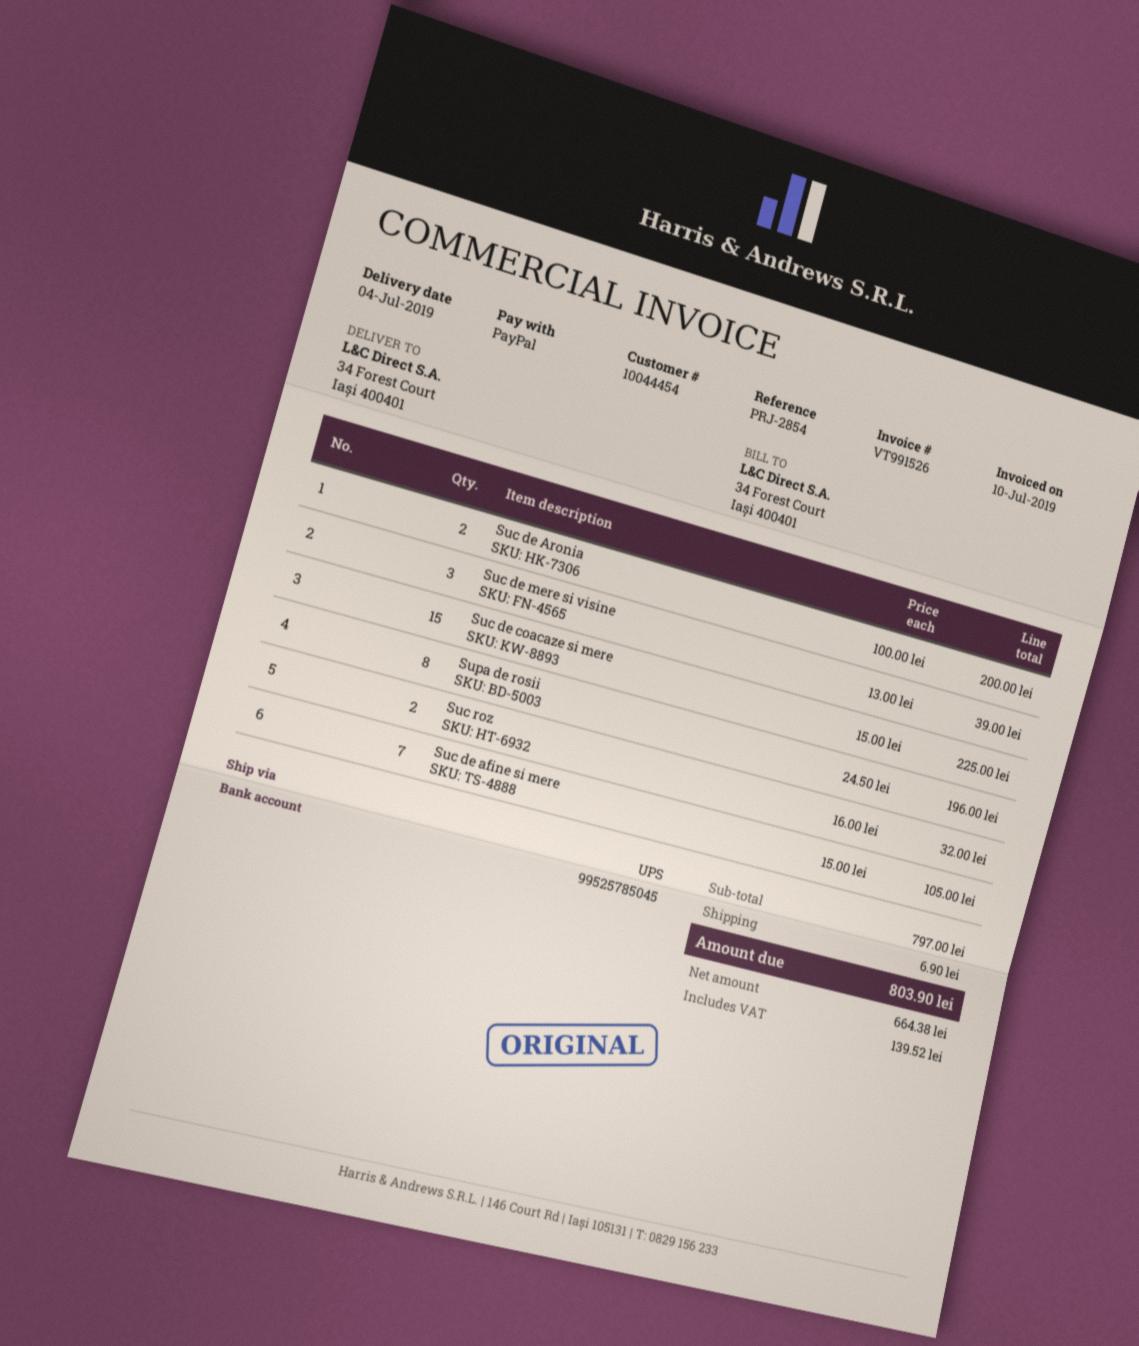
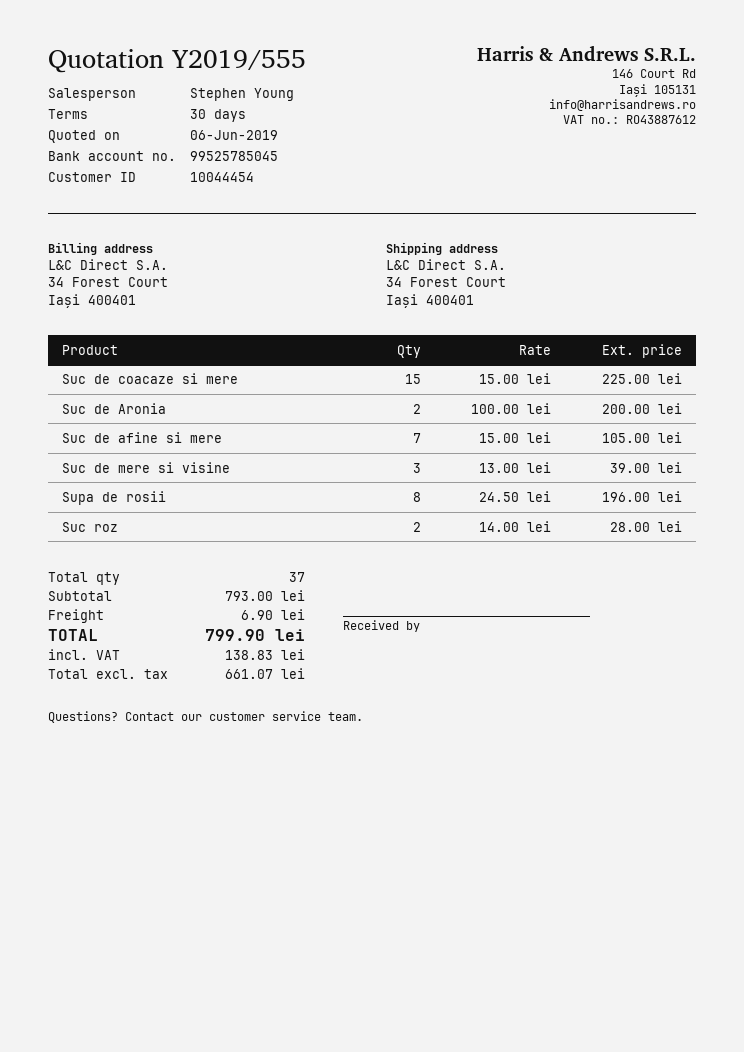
Suc roz: 2 x 16.00 = 32.00 -> 2 x 14.00 = 28.00
subtotal: 797.00 -> 793.00
net: 664.38 -> 661.07
tax: 139.52 -> 138.83
total: 803.90 -> 799.90

